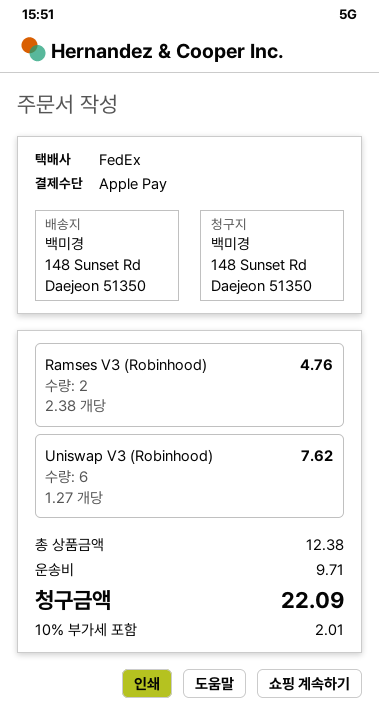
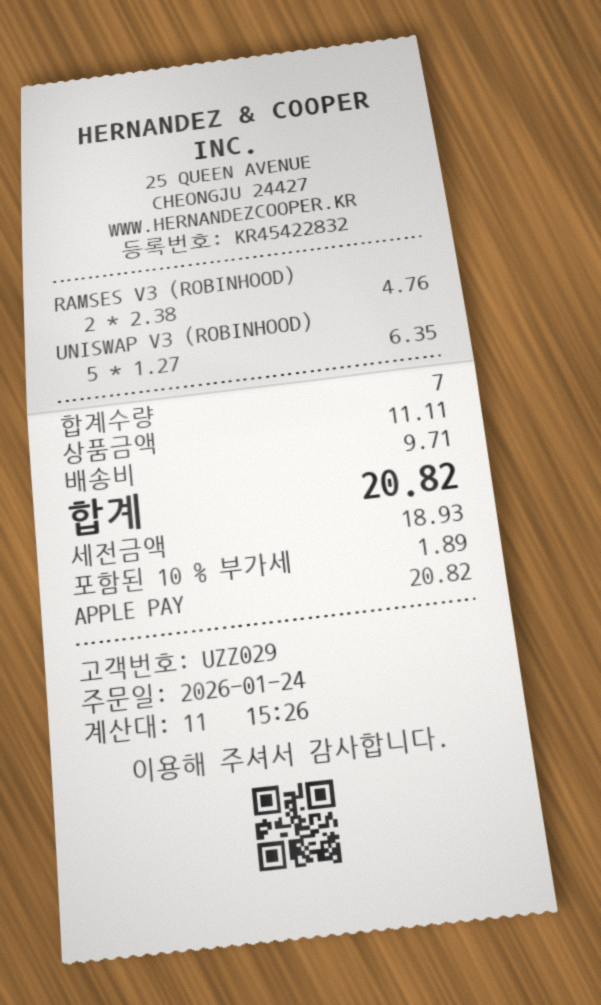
Uniswap V3 (Robinhood): 6 x 1.27 = 7.62 -> 5 x 1.27 = 6.35
subtotal: 12.38 -> 11.11
tax: 10% = 2.01 -> 10% = 1.89
total: 22.09 -> 20.82

